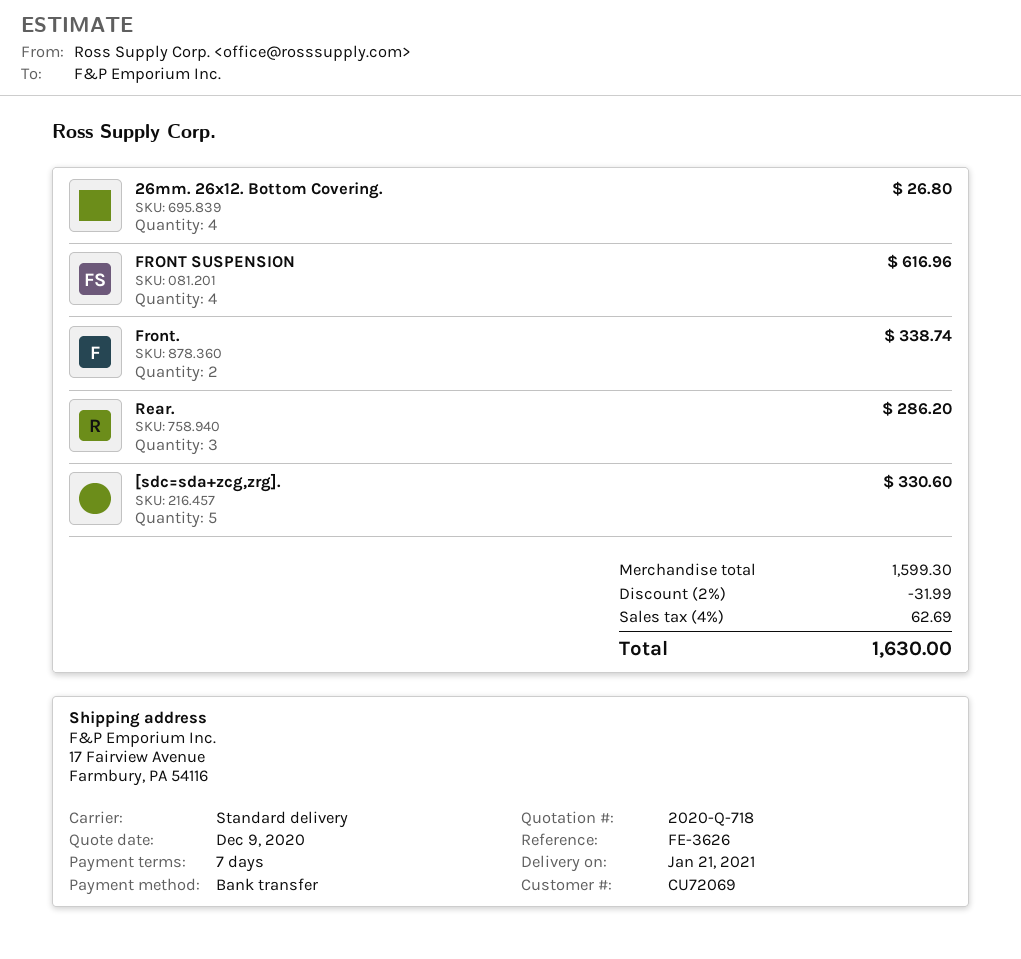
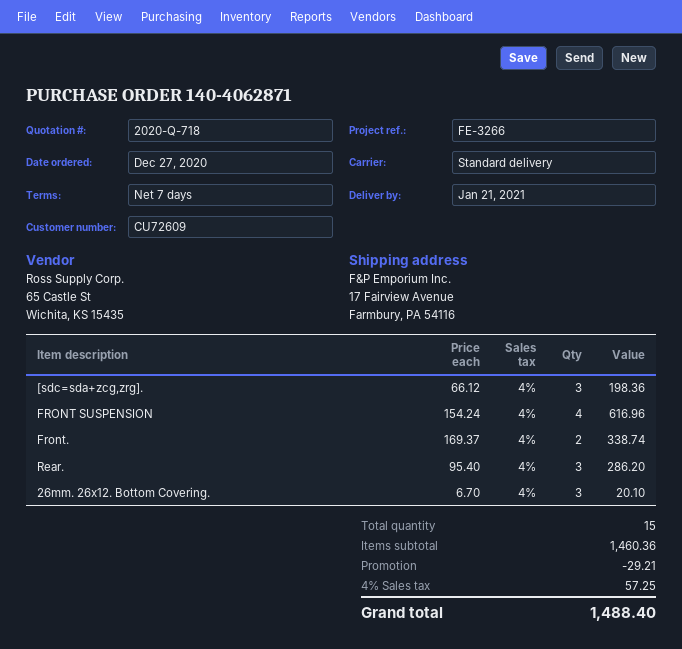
customer number: CU72069 -> CU72609
reference: FE-3626 -> FE-3266
26mm. 26x12. Bottom Covering.: 4 for 26.80 -> 3 for 20.10
[sdc=sda+zcg,zrg].: 5 for 330.60 -> 3 for 198.36
subtotal: 1599.30 -> 1460.36
discount: 31.99 -> 29.21
tax: 4% = 62.69 -> 4% = 57.25
total: 1630.00 -> 1488.40

